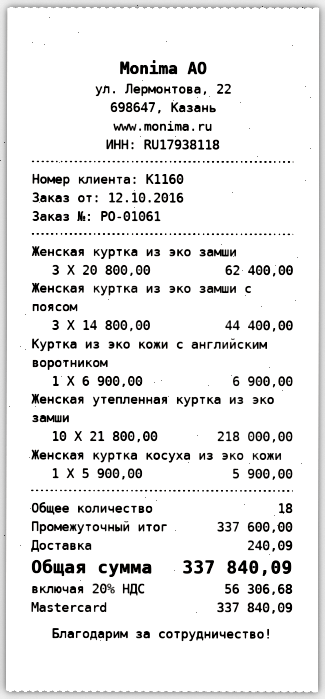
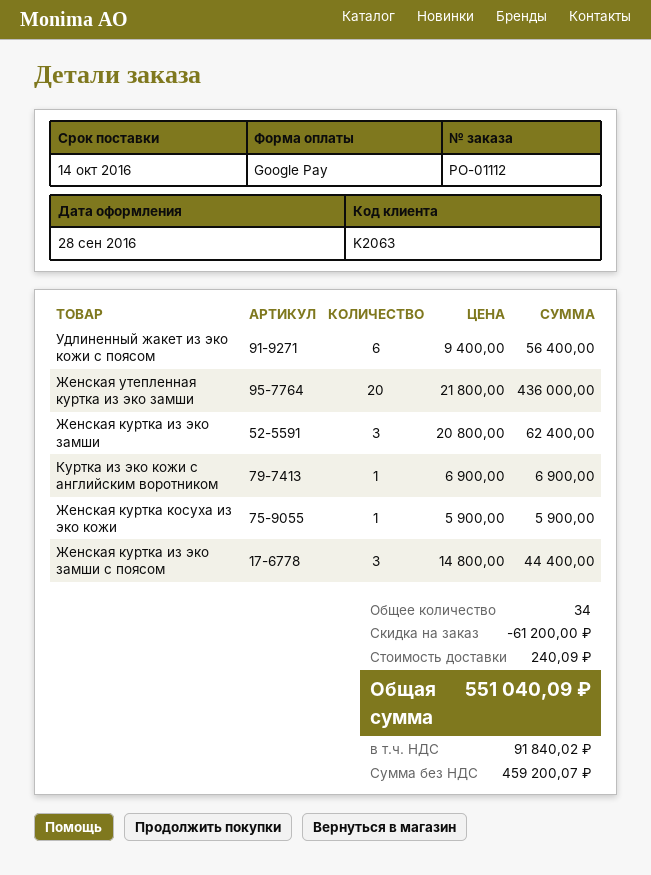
order number: PO-01061 -> PO-01112
order date: 2016-10-12 -> 2016-09-28
customer number: K1160 -> K2063
payment method: Mastercard -> Google Pay
Женская утепленная куртка из эко замши: 10 x 21800.00 = 218000.00 -> 20 x 21800.00 = 436000.00
Удлиненный жакет из эко кожи с поясом: none -> 6 x 9400.00 = 56400.00
total quantity: 18 -> 34
discount: none -> 61200.00
tax: 56306.68 -> 91840.02
total: 337840.09 -> 551040.09

